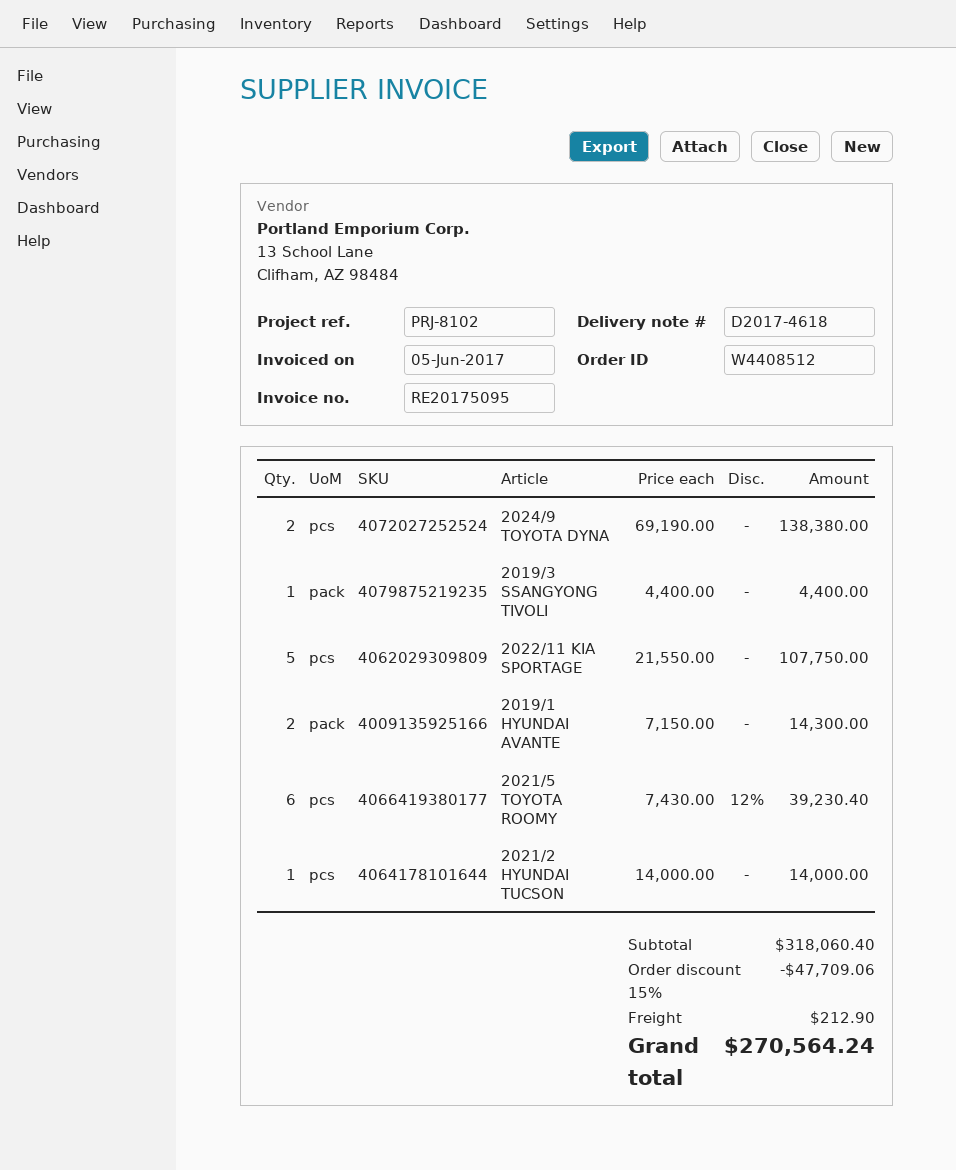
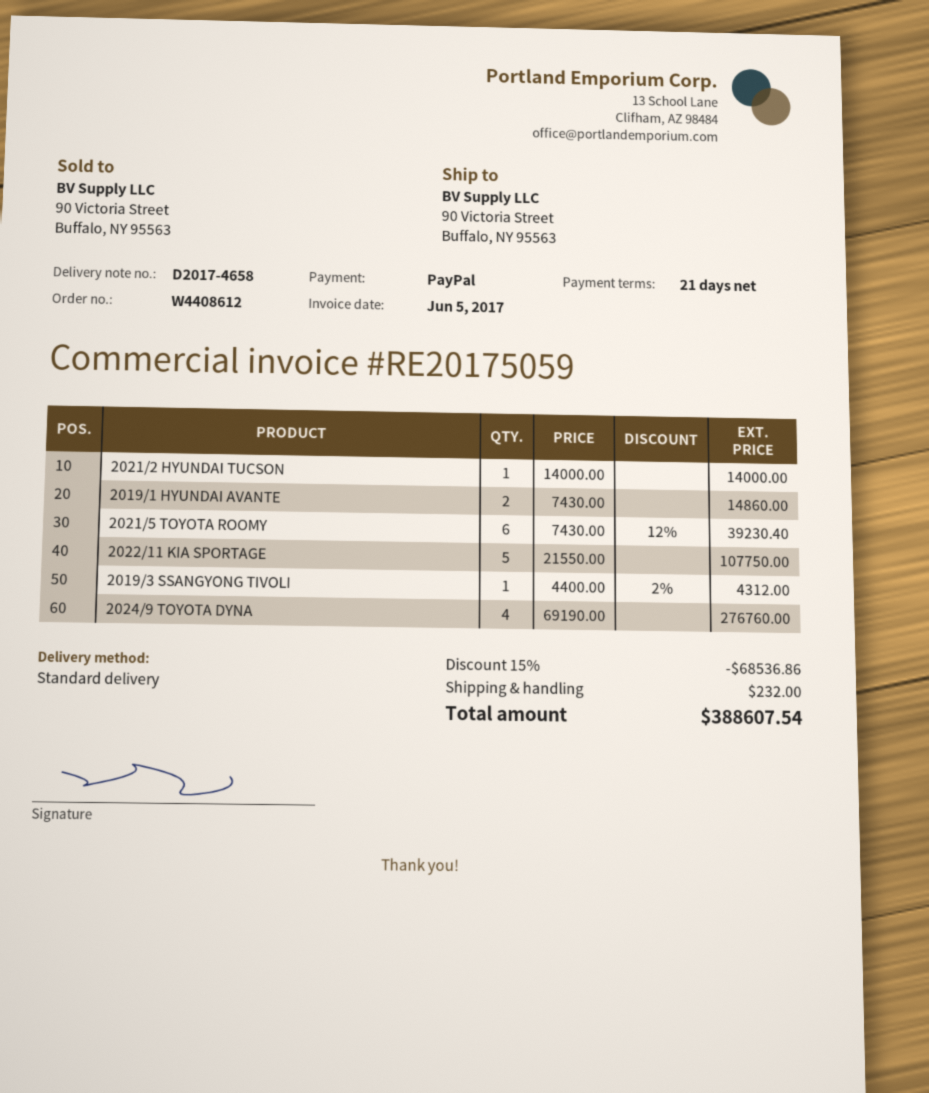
order number: W4408512 -> W4408612
delivery note number: D2017-4618 -> D2017-4658
invoice number: RE20175095 -> RE20175059
2024/9 TOYOTA DYNA: 2 x 69190.00 = 138380.00 -> 4 x 69190.00 = 276760.00
2019/3 SSANGYONG TIVOLI: 1 x 4400.00 = 4400.00 -> 1 x 4400.00 - 2% = 4312.00
2019/1 HYUNDAI AVANTE: 2 x 7150.00 = 14300.00 -> 2 x 7430.00 = 14860.00
discount: 15% = 47709.06 -> 15% = 68536.86
shipping: 212.90 -> 232.00
total: 270564.24 -> 388607.54

